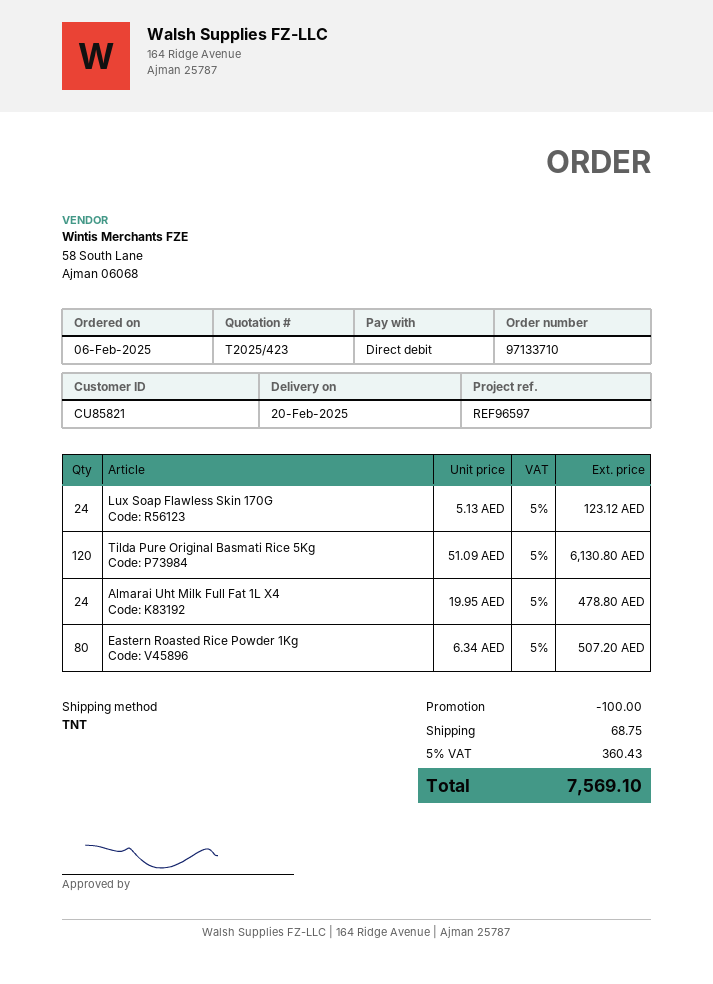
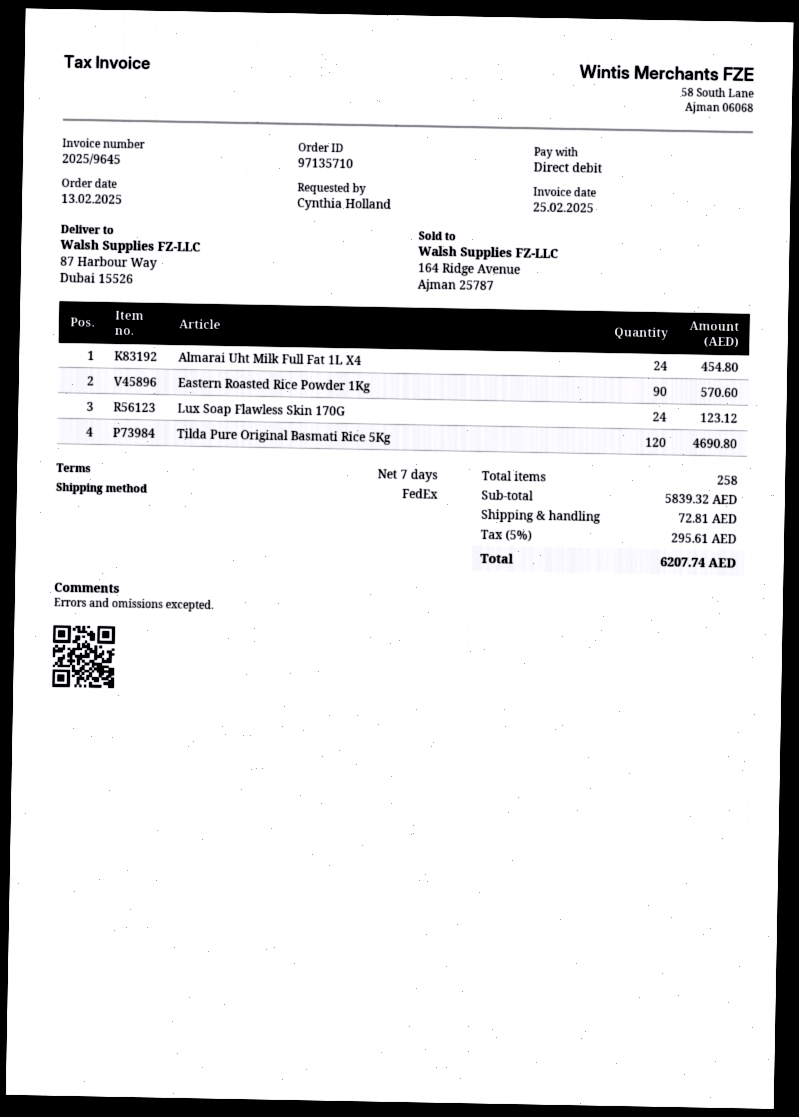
order number: 97133710 -> 97135710
order date: 2025-02-06 -> 2025-02-13
shipping method: TNT -> FedEx
Tilda Pure Original Basmati Rice 5Kg: 120 for 6130.80 -> 120 for 4690.80
Almarai Uht Milk Full Fat 1L X4: 24 for 478.80 -> 24 for 454.80
Eastern Roasted Rice Powder 1Kg: 80 for 507.20 -> 90 for 570.60
discount: 100.00 -> none
shipping: 68.75 -> 72.81
tax: 5% = 360.43 -> 5% = 295.61
total: 7569.10 -> 6207.74

